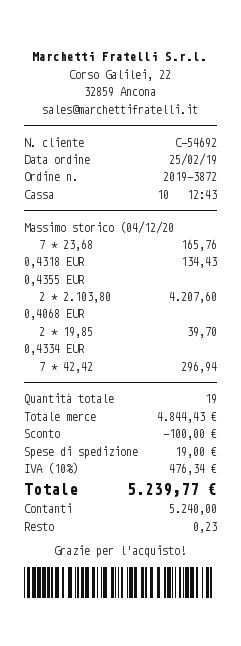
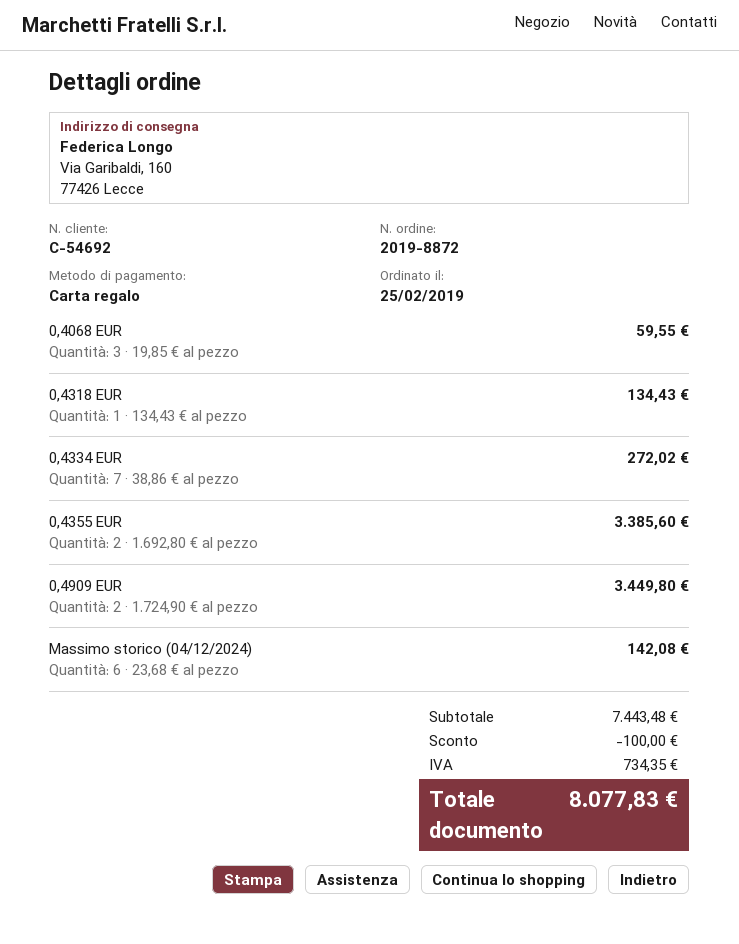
order number: 2019-3872 -> 2019-8872
payment method: cash -> gift card
Massimo storico (04/12/20: 7 x 23.68 = 165.76 -> 6 x 23.68 = 142.08
0,4355 EUR: 2 x 2103.80 = 4207.60 -> 2 x 1692.80 = 3385.60
0,4068 EUR: 2 x 19.85 = 39.70 -> 3 x 19.85 = 59.55
0,4334 EUR: 7 x 42.42 = 296.94 -> 7 x 38.86 = 272.02
0,4909 EUR: none -> 2 x 1724.90 = 3449.80
subtotal: 4844.43 -> 7443.48
shipping: 19.00 -> none
tax: 476.34 -> 734.35
total: 5239.77 -> 8077.83

